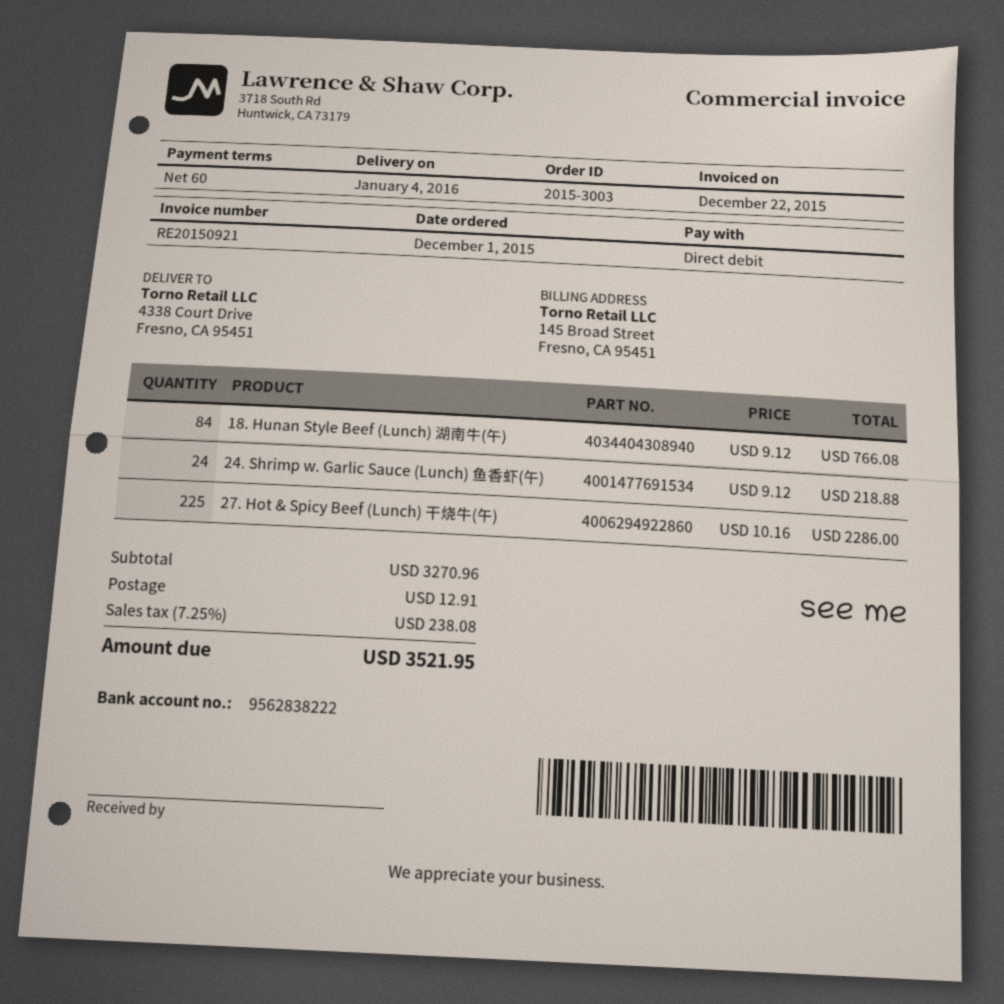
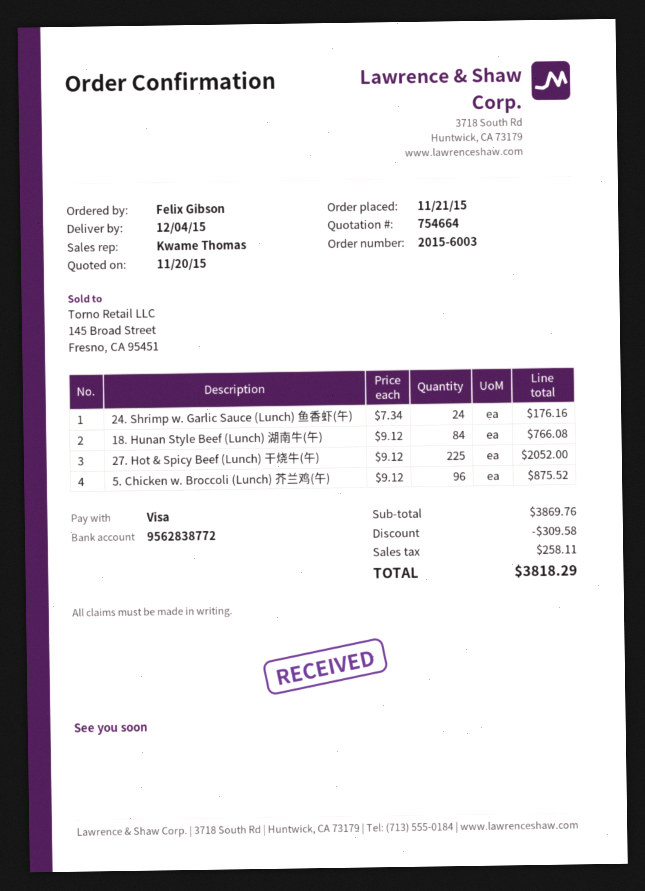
order number: 2015-3003 -> 2015-6003
order date: 2015-12-01 -> 2015-11-21
delivery date: 2016-01-04 -> 2015-12-04
payment method: direct debit -> Visa
bank account: 9562838222 -> 9562838772
24. Shrimp w. Garlic Sauce (Lunch) 鱼香虾(午): 24 x 9.12 = 218.88 -> 24 x 7.34 = 176.16
27. Hot & Spicy Beef (Lunch) 干烧牛(午): 225 x 10.16 = 2286.00 -> 225 x 9.12 = 2052.00
5. Chicken w. Broccoli (Lunch) 芥兰鸡(午): none -> 96 x 9.12 = 875.52
subtotal: 3270.96 -> 3869.76
discount: none -> 309.58
shipping: 12.91 -> none
tax: 238.08 -> 258.11
total: 3521.95 -> 3818.29

